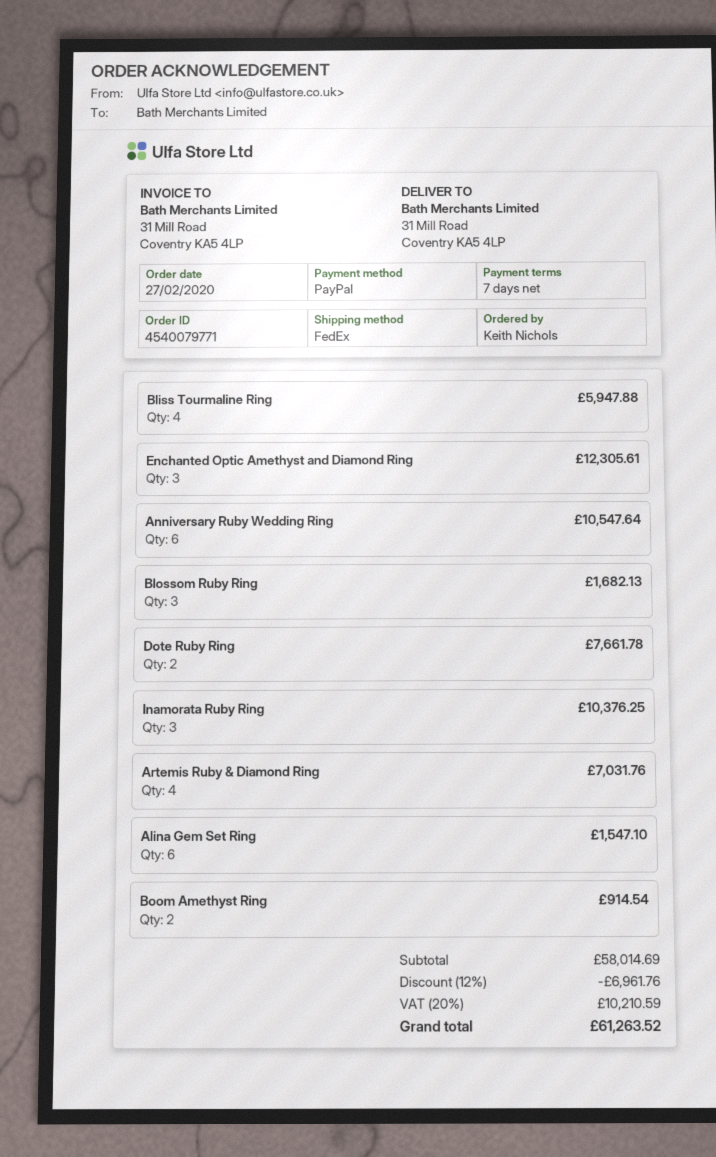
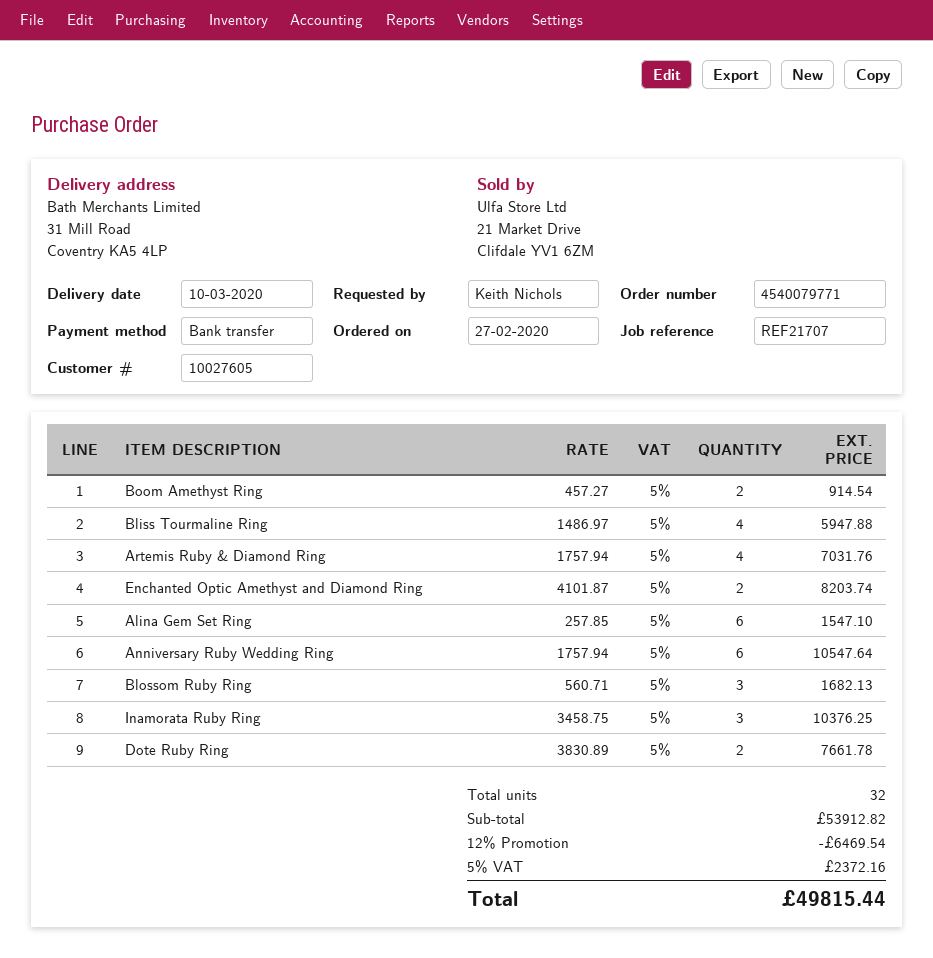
payment method: PayPal -> bank transfer
Enchanted Optic Amethyst and Diamond Ring: 3 for 12305.61 -> 2 for 8203.74
subtotal: 58014.69 -> 53912.82
discount: 12% = 6961.76 -> 12% = 6469.54
tax: 20% = 10210.59 -> 5% = 2372.16
total: 61263.52 -> 49815.44

